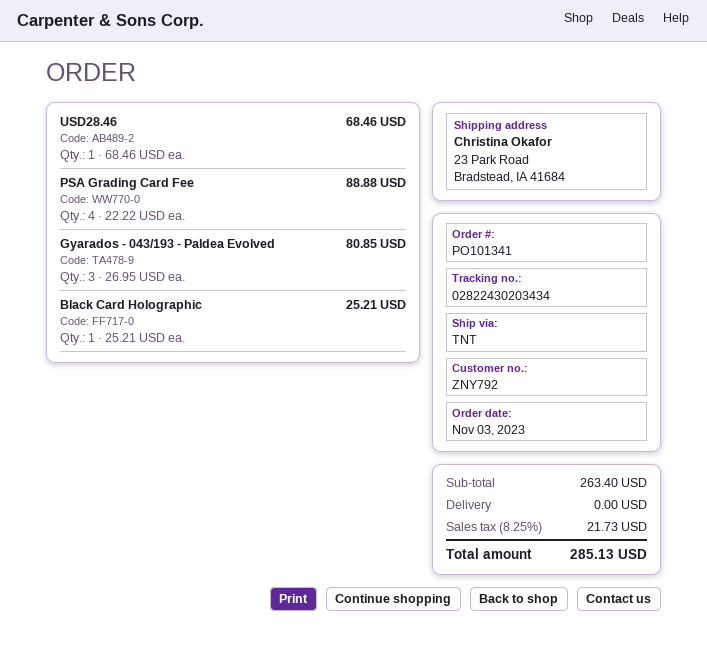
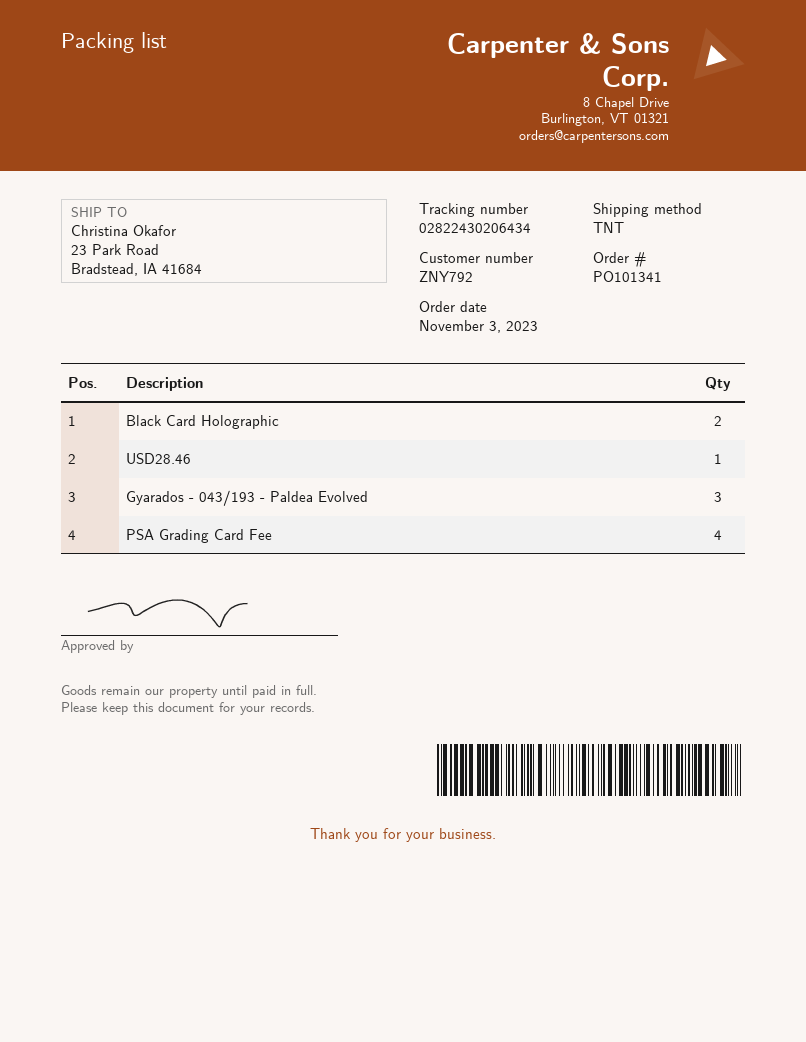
tracking number: 02822430203434 -> 02822430206434
Black Card Holographic: 1 -> 2

